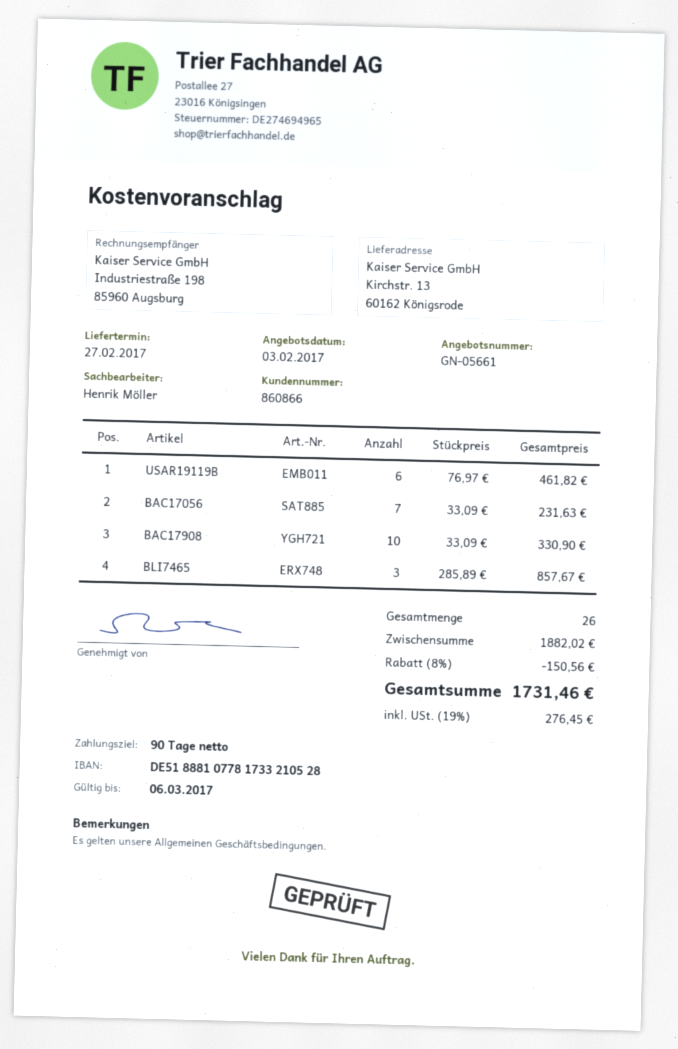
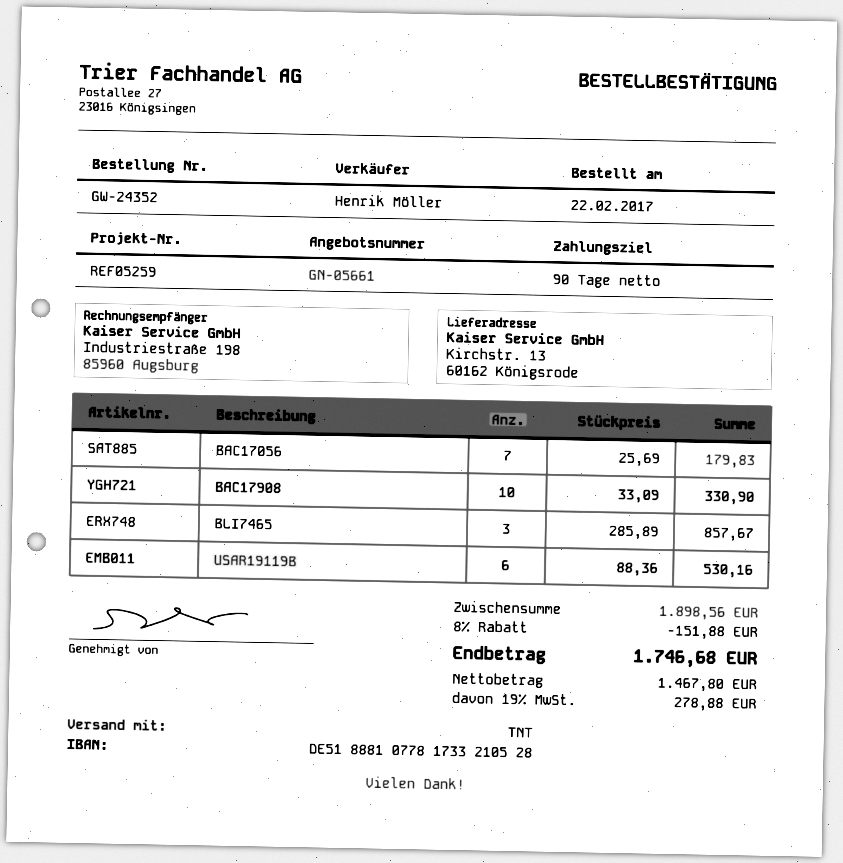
USAR19119B: 6 x 76.97 = 461.82 -> 6 x 88.36 = 530.16
BAC17056: 7 x 33.09 = 231.63 -> 7 x 25.69 = 179.83
subtotal: 1882.02 -> 1898.56
discount: 8% = 150.56 -> 8% = 151.88
tax: 19% = 276.45 -> 19% = 278.88
total: 1731.46 -> 1746.68

